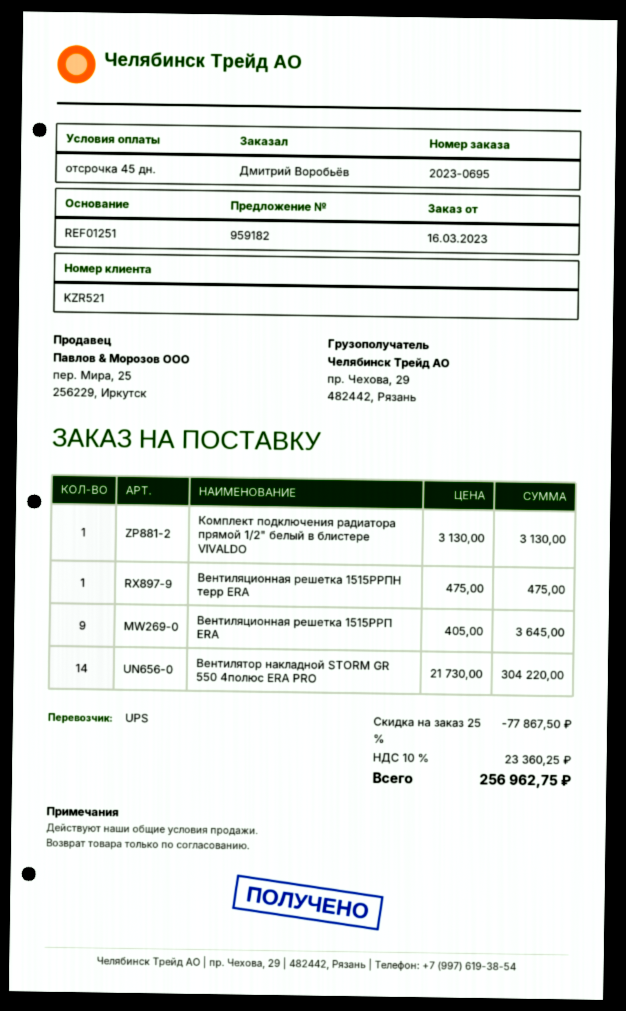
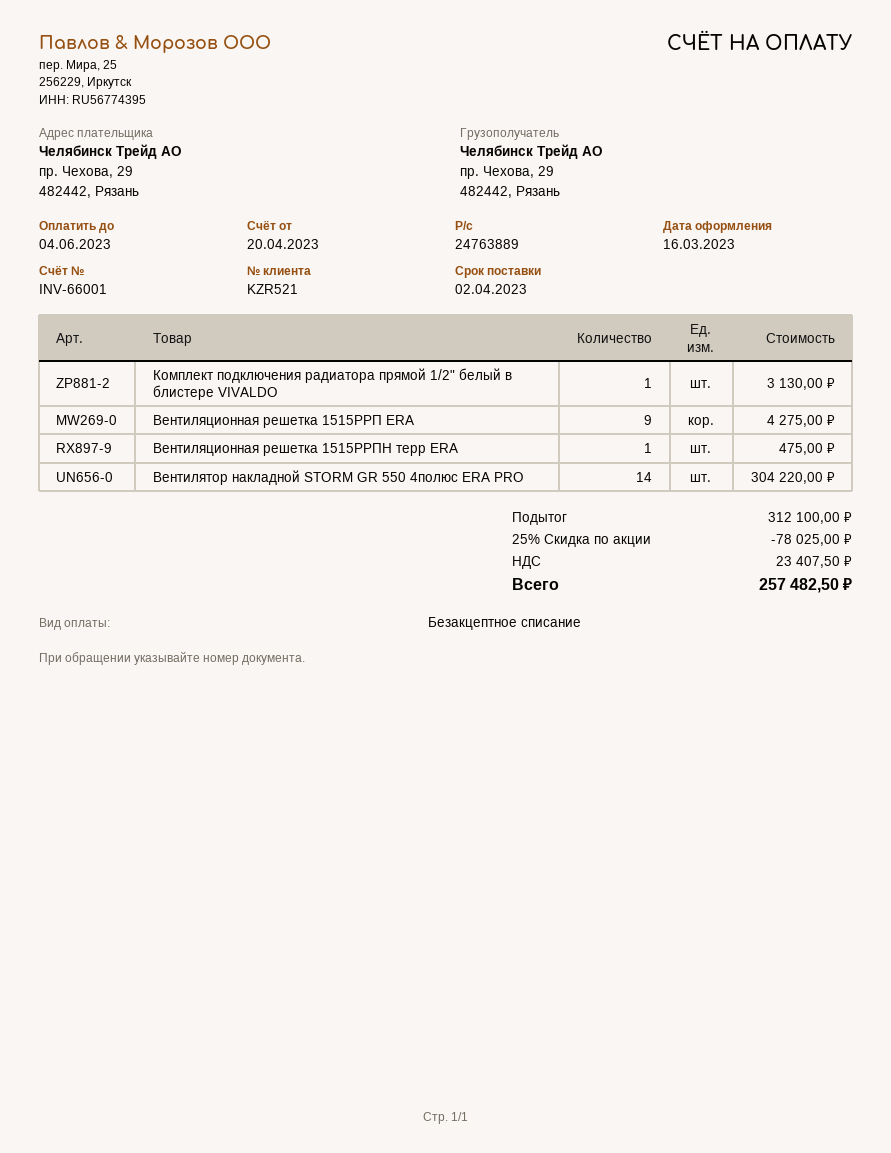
Вентиляционная решетка 1515РРП ERA: 9 for 3645.00 -> 9 for 4275.00
discount: 25% = 77867.50 -> 25% = 78025.00
tax: 23360.25 -> 23407.50
total: 256962.75 -> 257482.50

